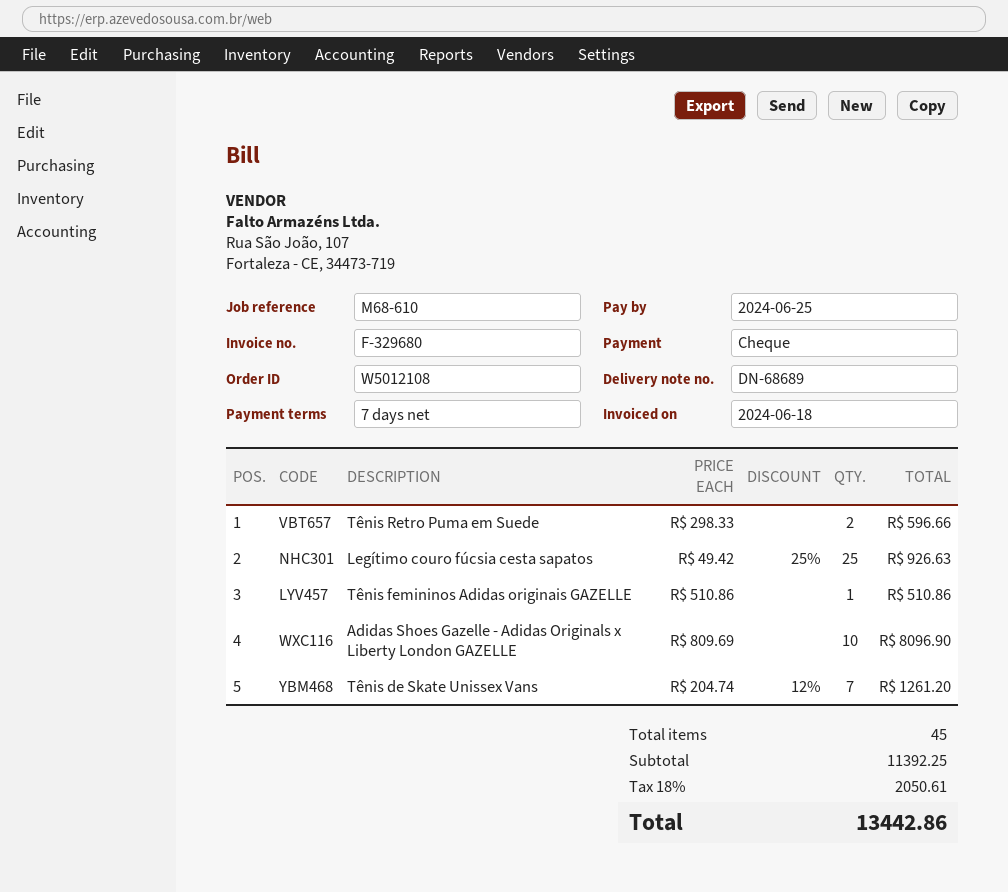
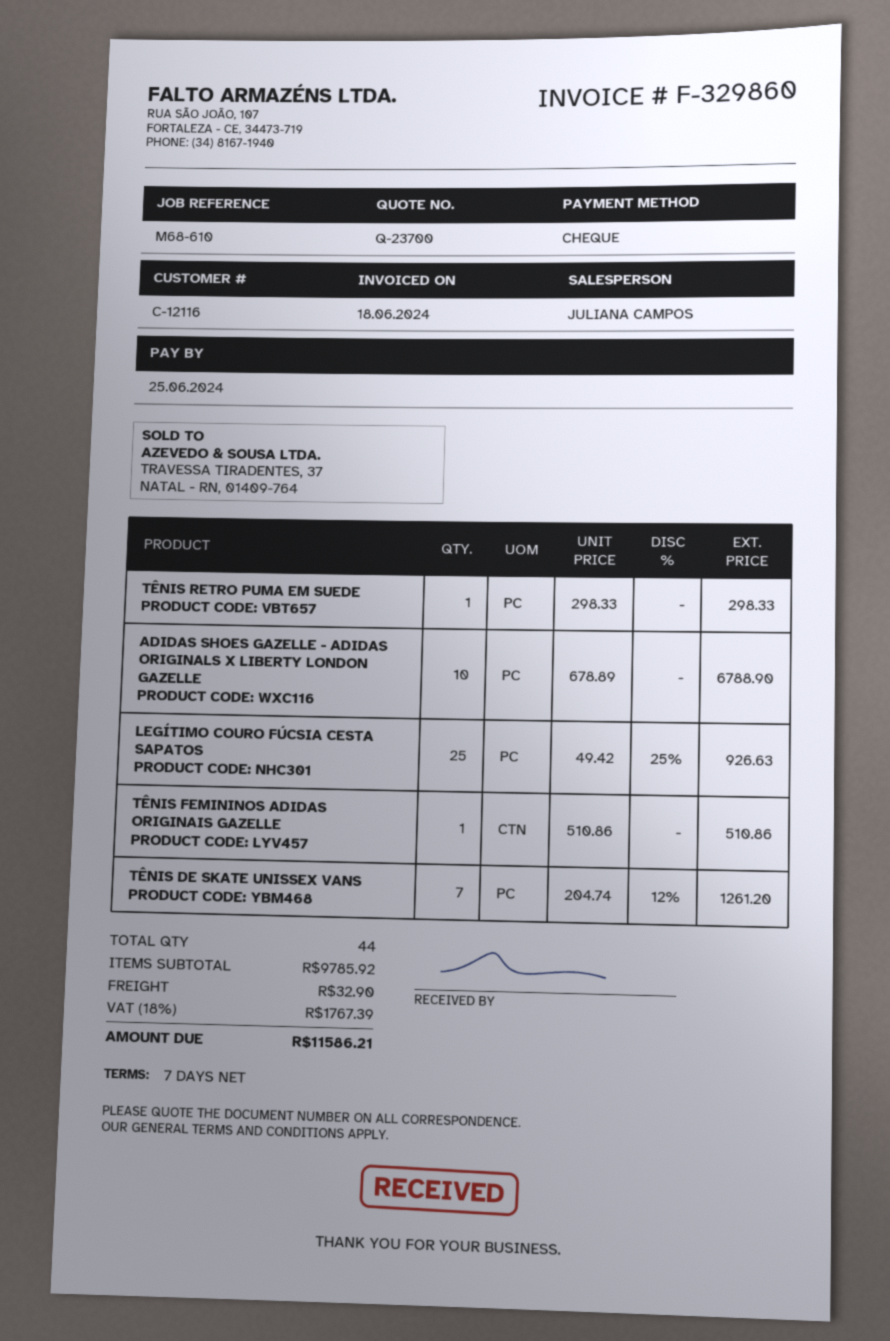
invoice number: F-329680 -> F-329860
Tênis Retro Puma em Suede: 2 x 298.33 = 596.66 -> 1 x 298.33 = 298.33
Adidas Shoes Gazelle - Adidas Originals x Liberty London GAZELLE: 10 x 809.69 = 8096.90 -> 10 x 678.89 = 6788.90
total quantity: 45 -> 44
subtotal: 11392.25 -> 9785.92
shipping: none -> 32.90
tax: 18% = 2050.61 -> 18% = 1767.39
total: 13442.86 -> 11586.21

